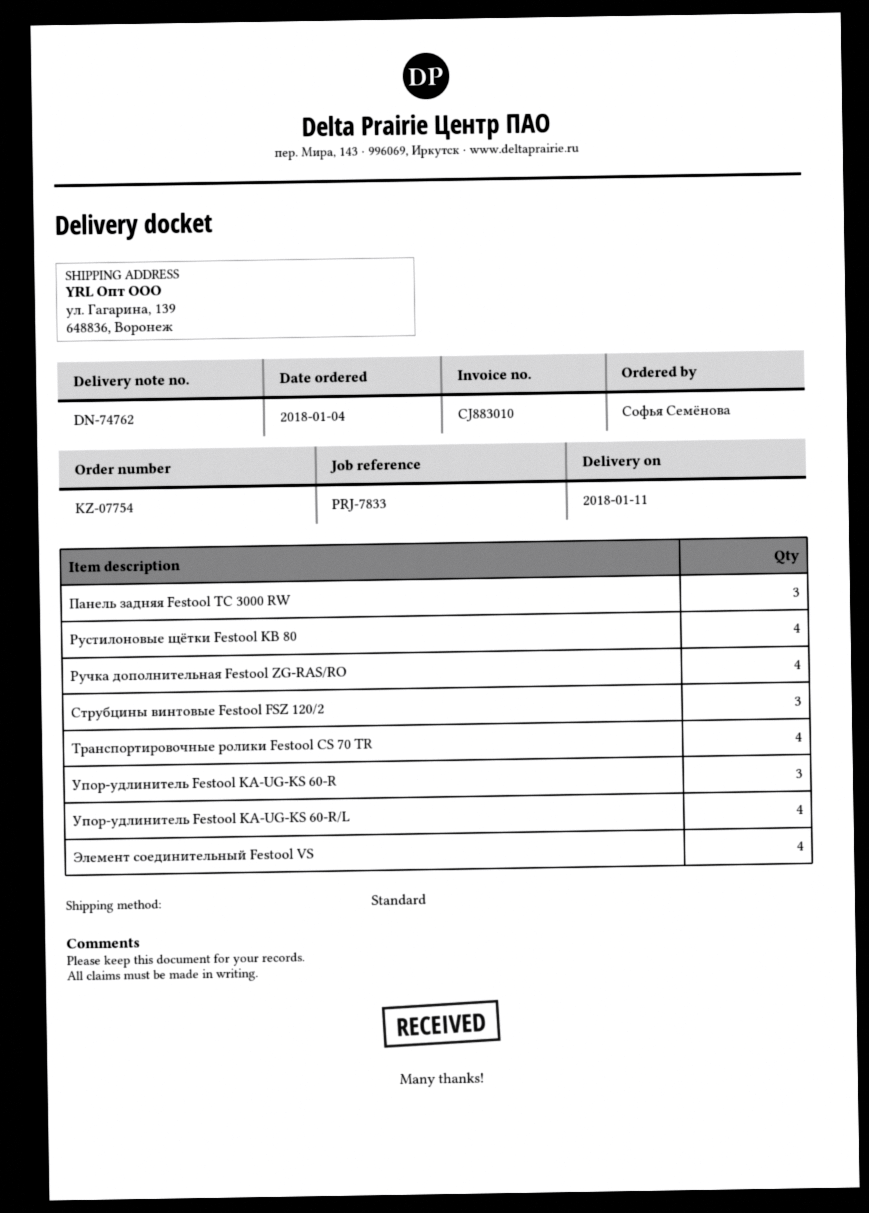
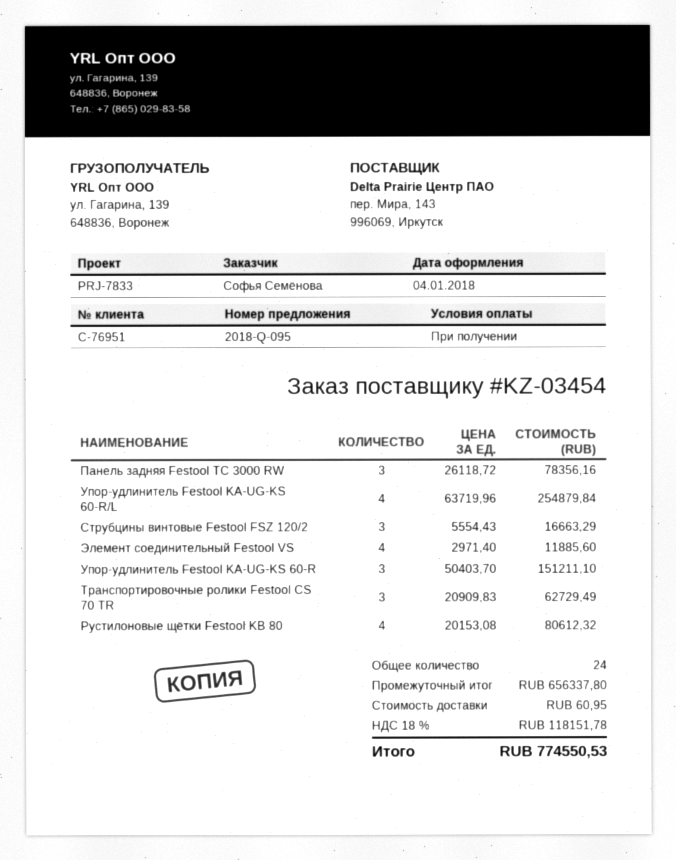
order number: KZ-07754 -> KZ-03454
Ручка дополнительная Festool ZG-RAS/RO: 4 -> none
Транспортировочные ролики Festool CS 70 TR: 4 -> 3

